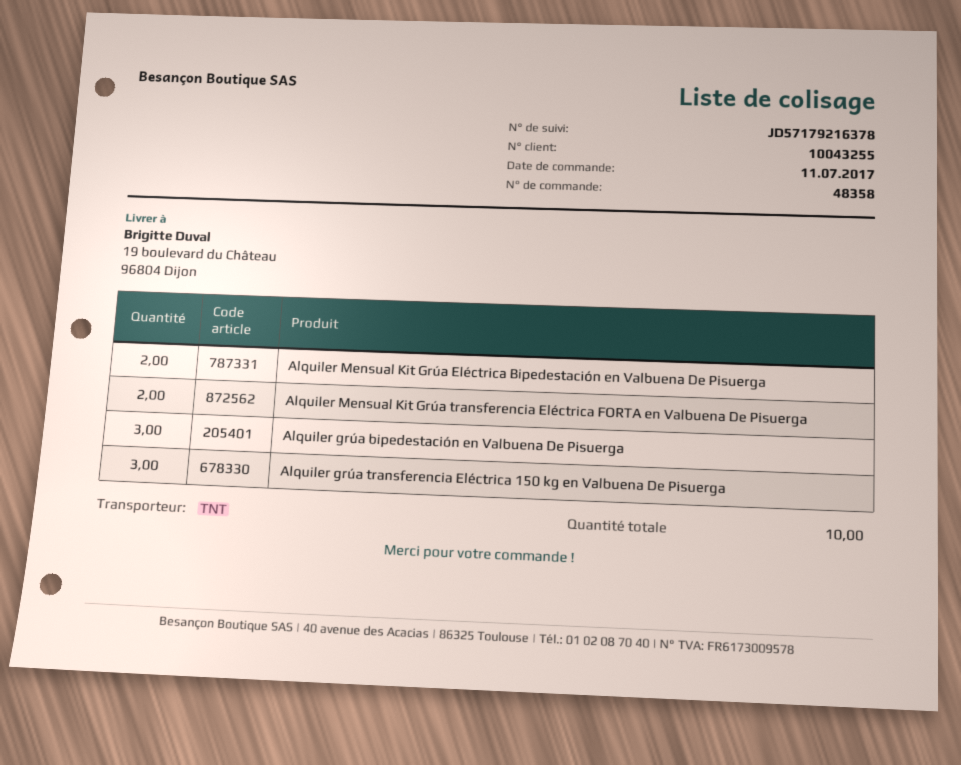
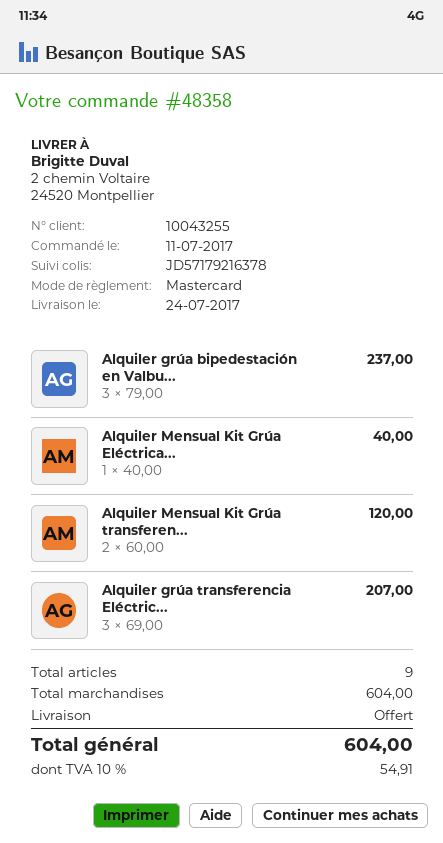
ship to: 19 boulevard du Château, 96804 Dijon -> 2 chemin Voltaire, 24520 Montpellier
Alquiler Mensual Kit Grúa Eléctrica Bipedestación en Valbuena De Pisuerga: 2 -> 1
total quantity: 10 -> 9

